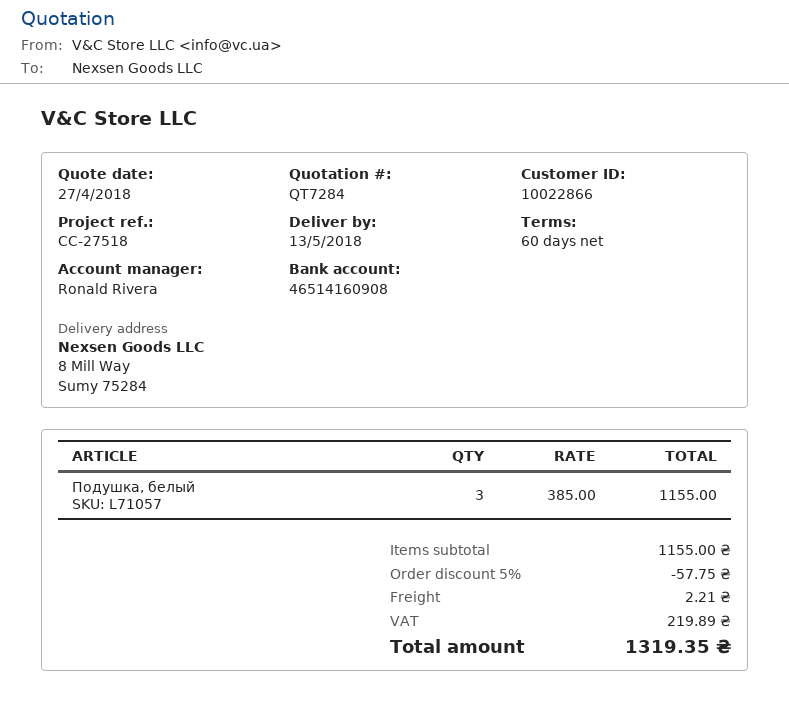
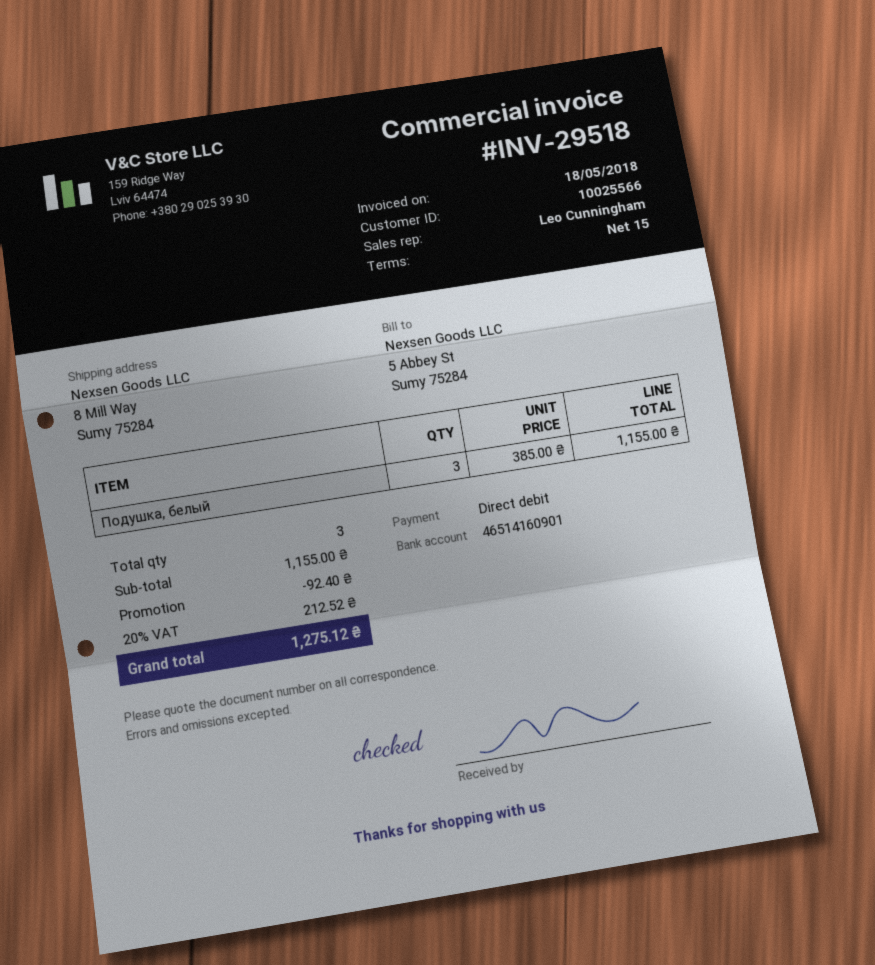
payment terms: 60 days -> 15 days
customer number: 10022866 -> 10025566
sales rep: Ronald Rivera -> Leo Cunningham
bank account: 46514160908 -> 46514160901
discount: 57.75 -> 92.40
shipping: 2.21 -> none
tax: 219.89 -> 212.52
total: 1319.35 -> 1275.12

